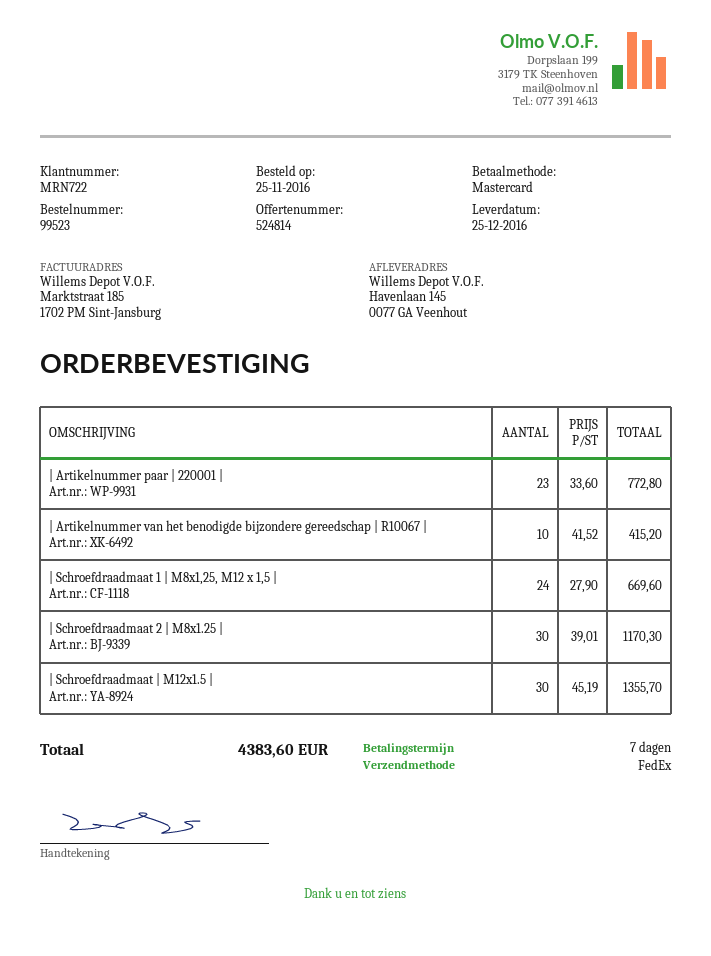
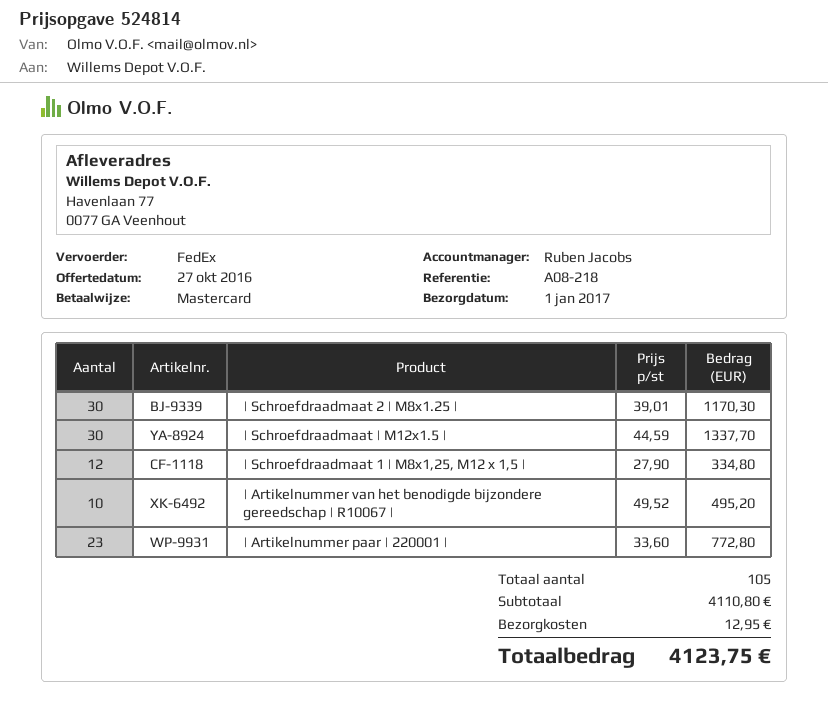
delivery date: 2016-12-25 -> 2017-01-01
ship to: Havenlaan 145, 0077 GA Veenhout -> Havenlaan 77, 0077 GA Veenhout
| Artikelnummer van het benodigde bijzondere gereedschap | R10067 |: 10 x 41.52 = 415.20 -> 10 x 49.52 = 495.20
| Schroefdraadmaat 1 | M8x1,25, M12 x 1,5 |: 24 x 27.90 = 669.60 -> 12 x 27.90 = 334.80
| Schroefdraadmaat | M12x1.5 |: 30 x 45.19 = 1355.70 -> 30 x 44.59 = 1337.70
shipping: none -> 12.95
total: 4383.60 -> 4123.75

